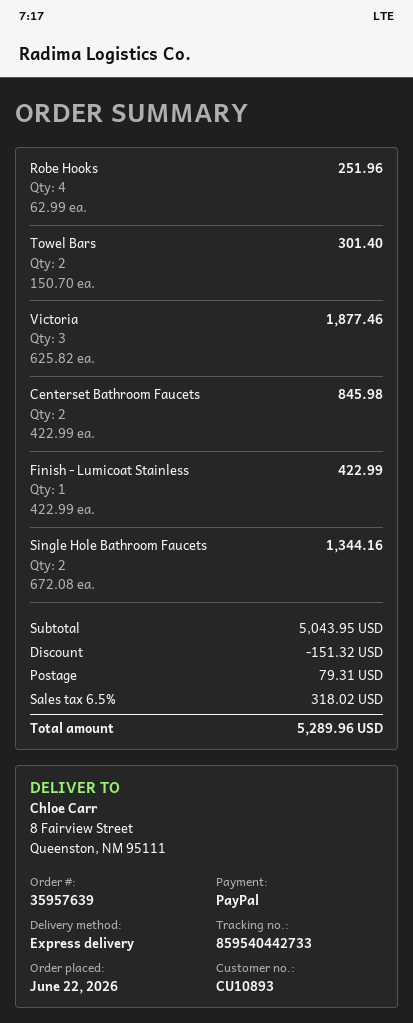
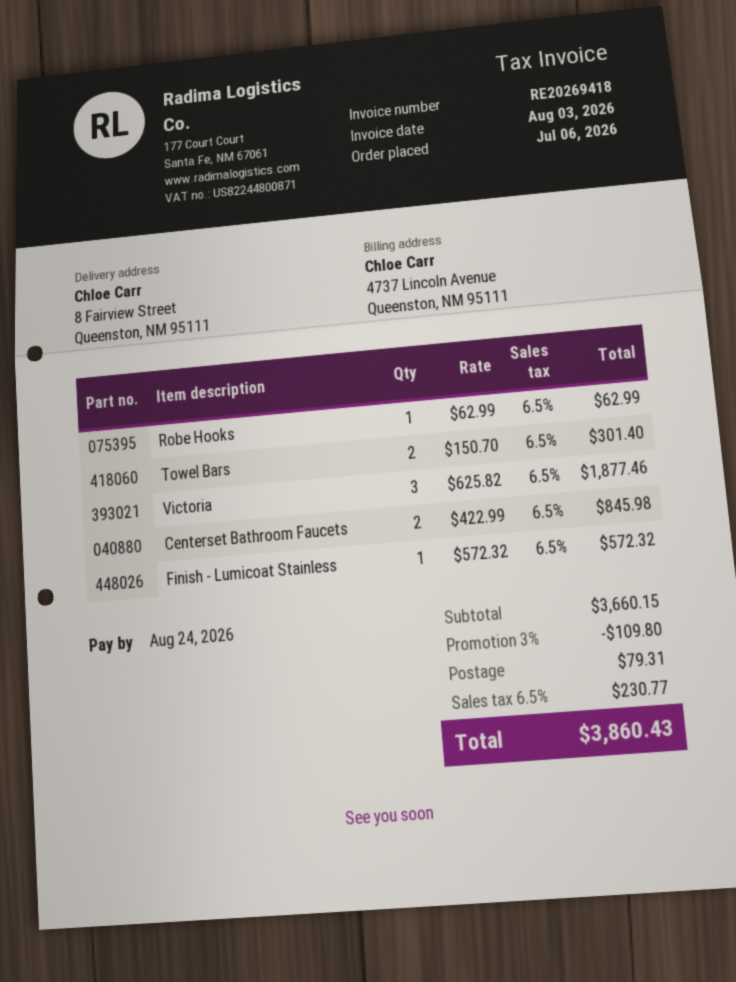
order date: 2026-06-22 -> 2026-07-06
Robe Hooks: 4 x 62.99 = 251.96 -> 1 x 62.99 = 62.99
Finish - Lumicoat Stainless: 1 x 422.99 = 422.99 -> 1 x 572.32 = 572.32
Single Hole Bathroom Faucets: 2 x 672.08 = 1344.16 -> none
subtotal: 5043.95 -> 3660.15
discount: 151.32 -> 109.80
tax: 6.5% = 318.02 -> 6.5% = 230.77
total: 5289.96 -> 3860.43

